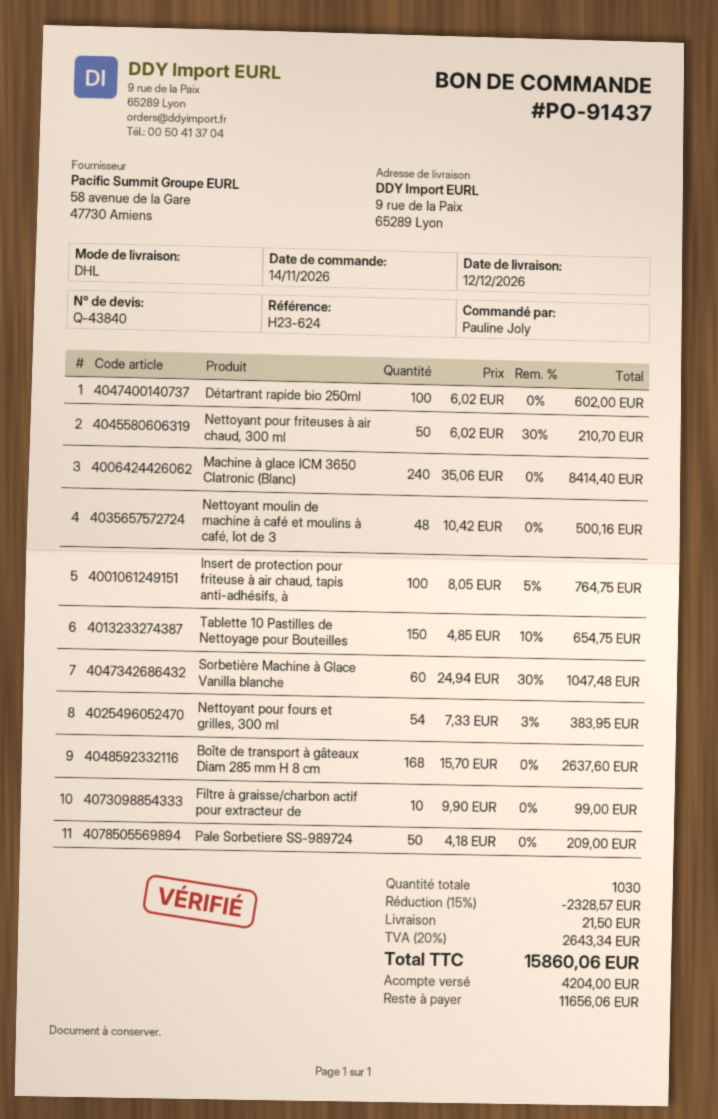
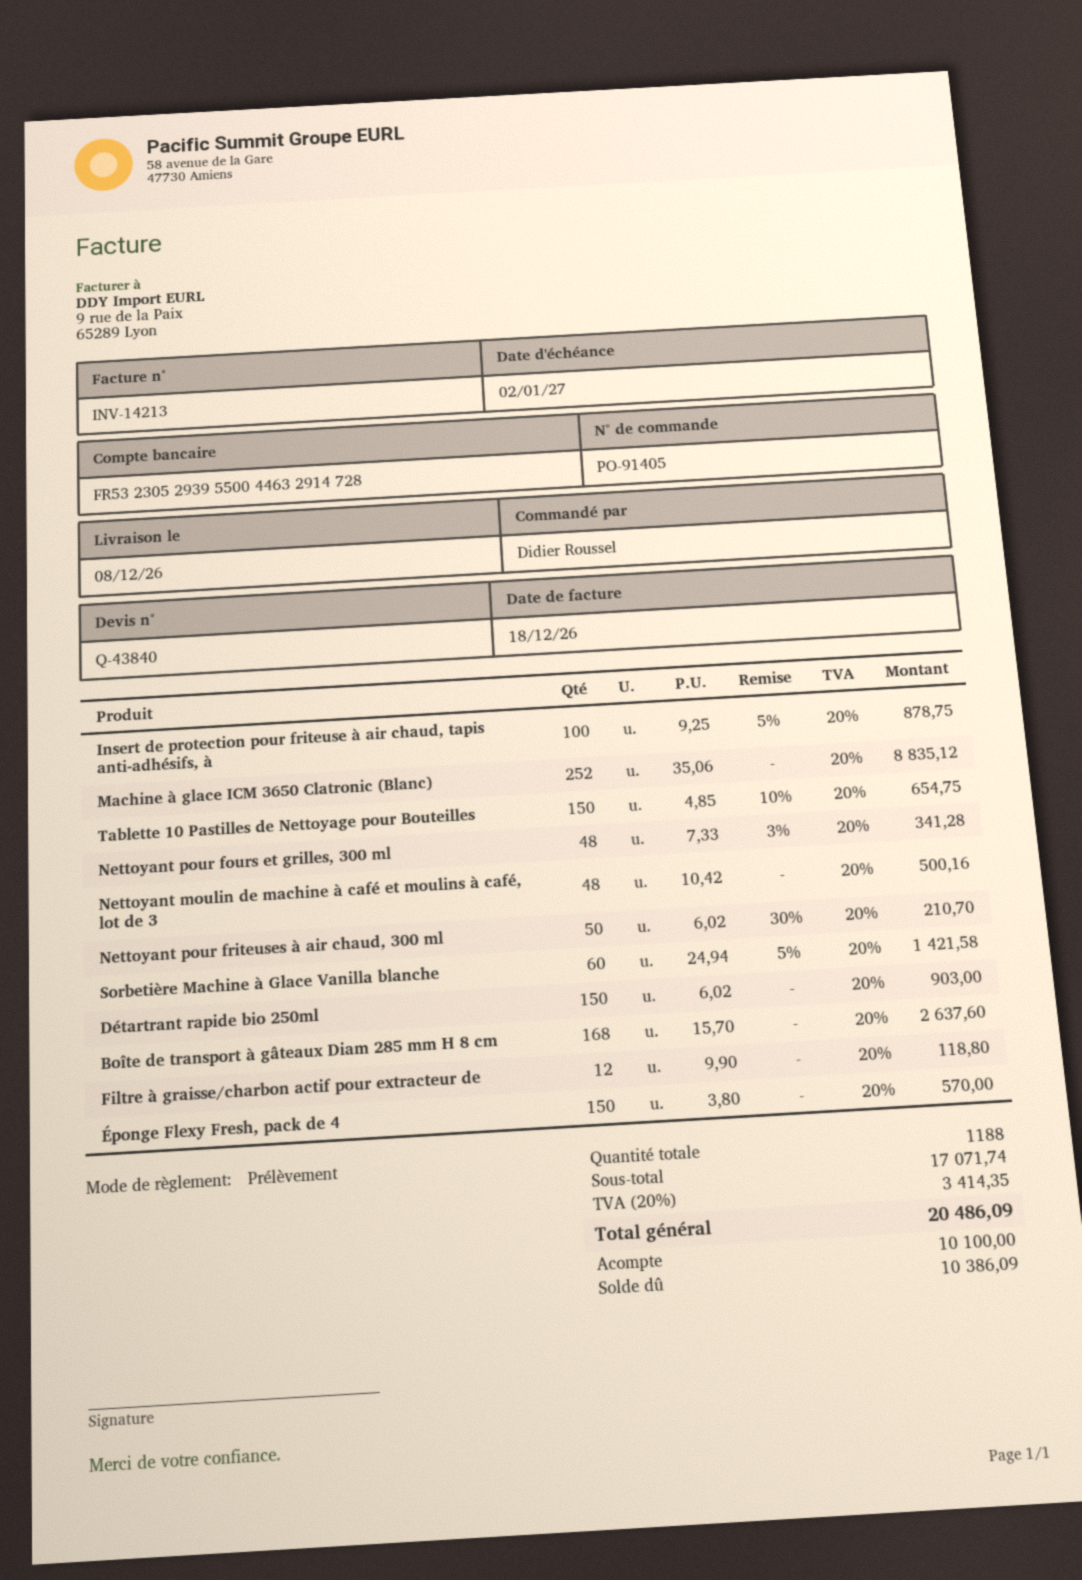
order number: PO-91437 -> PO-91405
delivery date: 2026-12-12 -> 2026-12-08
ordered by: Pauline Joly -> Didier Roussel
Détartrant rapide bio 250ml: 100 x 6.02 = 602.00 -> 150 x 6.02 = 903.00
Machine à glace ICM 3650 Clatronic (Blanc): 240 x 35.06 = 8414.40 -> 252 x 35.06 = 8835.12
Insert de protection pour friteuse à air chaud, tapis anti-adhésifs, à: 100 x 8.05 - 5% = 764.75 -> 100 x 9.25 - 5% = 878.75
Sorbetière Machine à Glace Vanilla blanche: 60 x 24.94 - 30% = 1047.48 -> 60 x 24.94 - 5% = 1421.58
Nettoyant pour fours et grilles, 300 ml: 54 x 7.33 - 3% = 383.95 -> 48 x 7.33 - 3% = 341.28
Filtre à graisse/charbon actif pour extracteur de: 10 x 9.90 = 99.00 -> 12 x 9.90 = 118.80
Pale Sorbetiere SS-989724: 50 x 4.18 = 209.00 -> none
Éponge Flexy Fresh, pack de 4: none -> 150 x 3.80 = 570.00
total quantity: 1030 -> 1188
discount: 15% = 2328.57 -> none
shipping: 21.50 -> none
tax: 20% = 2643.34 -> 20% = 3414.35
total: 15860.06 -> 20486.09
deposit: 4204.00 -> 10100.00
balance: 11656.06 -> 10386.09

